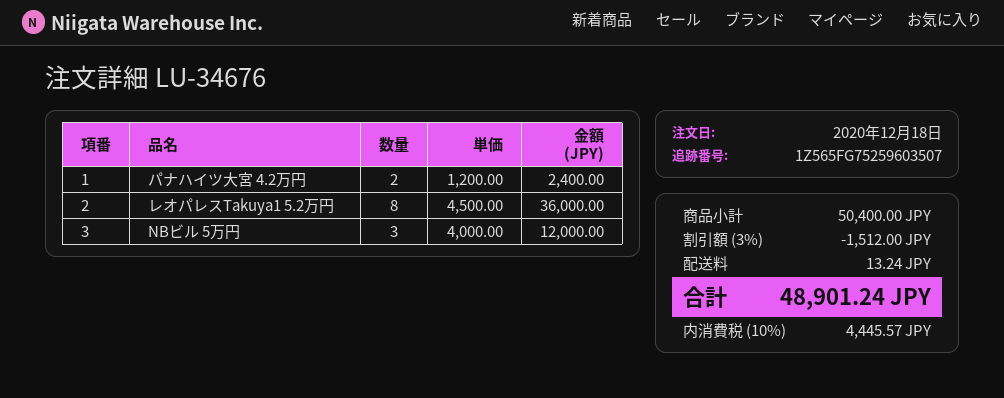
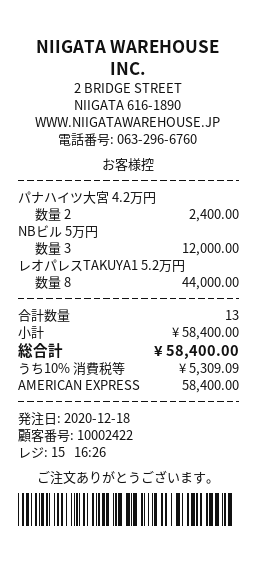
レオパレスTakuya1 5.2万円: 8 for 36000.00 -> 8 for 44000.00
subtotal: 50400.00 -> 58400.00
discount: 3% = 1512.00 -> none
shipping: 13.24 -> none
tax: 10% = 4445.57 -> 10% = 5309.09
total: 48901.24 -> 58400.00

